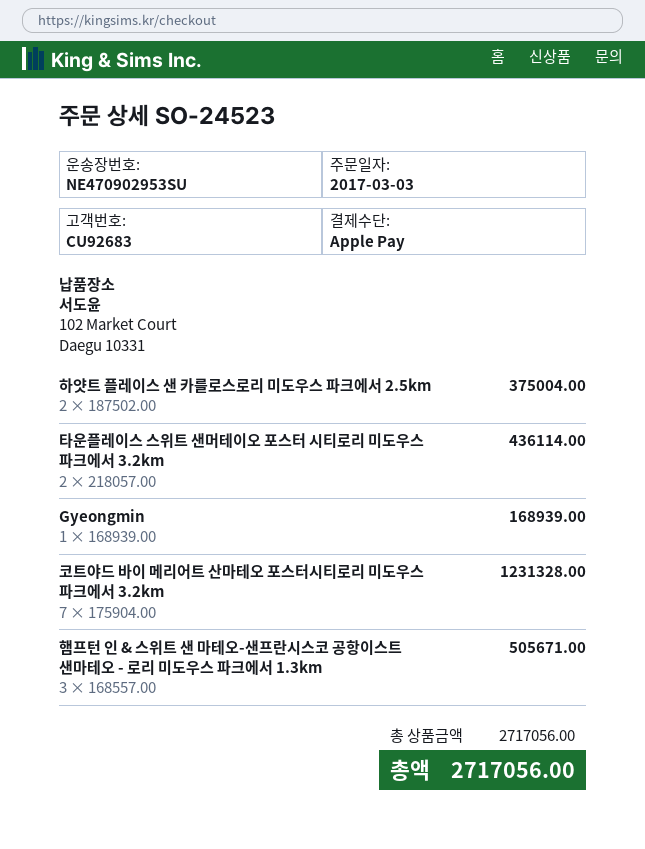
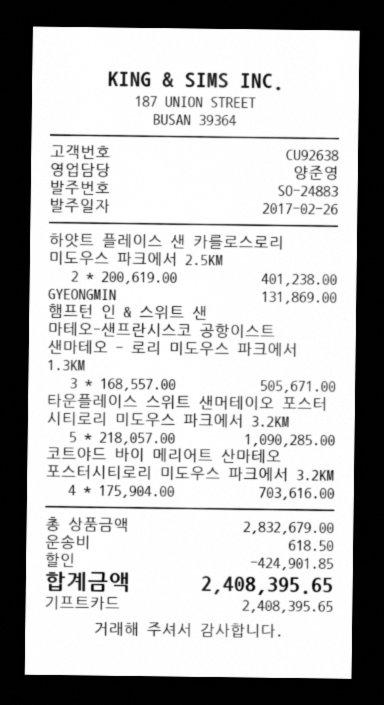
order number: SO-24523 -> SO-24883
order date: 2017-03-03 -> 2017-02-26
customer number: CU92683 -> CU92638
payment method: Apple Pay -> gift card
하얏트 플레이스 샌 카를로스로리 미도우스 파크에서 2.5km: 2 x 187502.00 = 375004.00 -> 2 x 200619.00 = 401238.00
타운플레이스 스위트 샌머테이오 포스터 시티로리 미도우스 파크에서 3.2km: 2 x 218057.00 = 436114.00 -> 5 x 218057.00 = 1090285.00
Gyeongmin: 1 x 168939.00 = 168939.00 -> 1 x 131869.00 = 131869.00
코트야드 바이 메리어트 산마테오 포스터시티로리 미도우스 파크에서 3.2km: 7 x 175904.00 = 1231328.00 -> 4 x 175904.00 = 703616.00
subtotal: 2717056.00 -> 2832679.00
discount: none -> 424901.85
shipping: none -> 618.50
total: 2717056.00 -> 2408395.65

